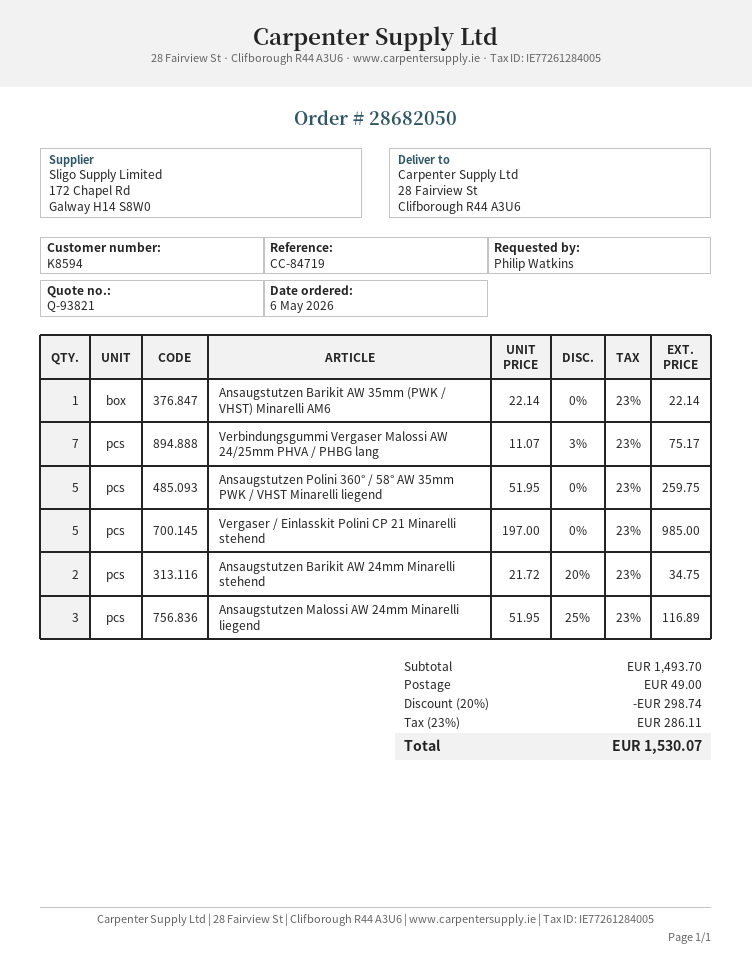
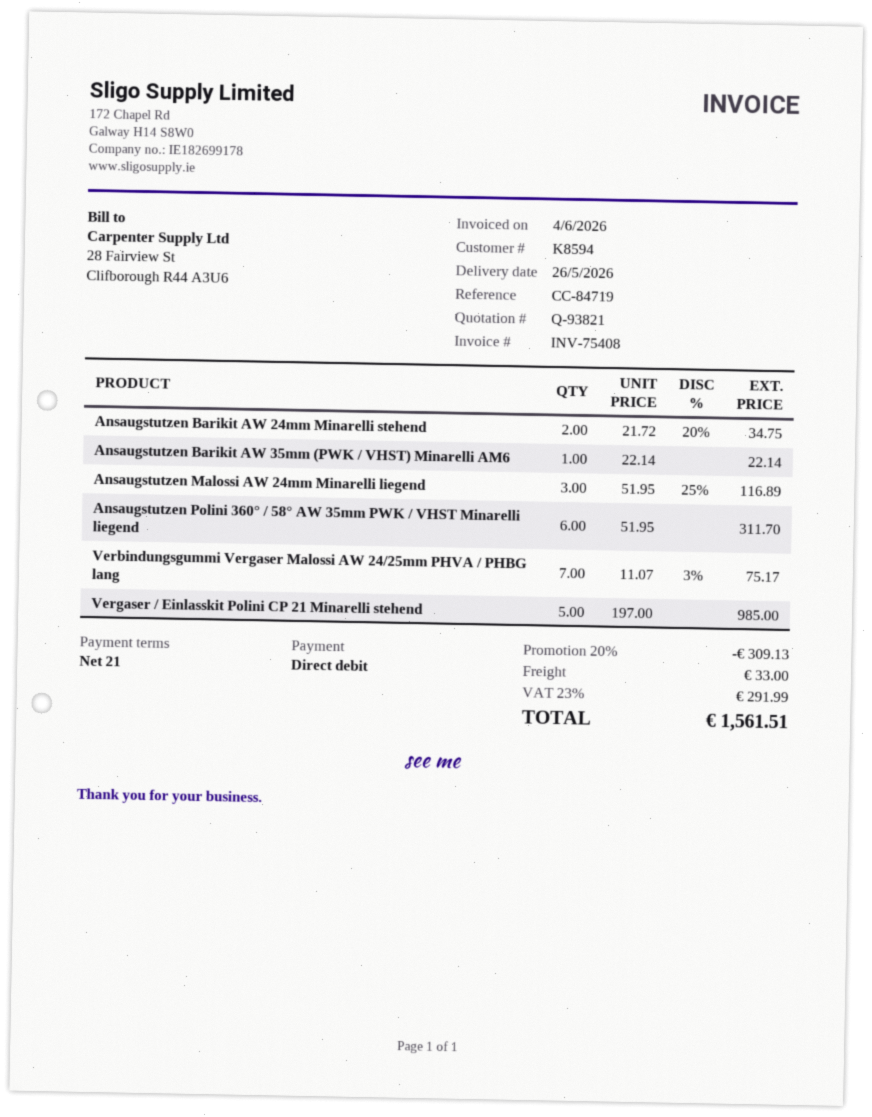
Ansaugstutzen Polini 360° / 58° AW 35mm PWK / VHST Minarelli liegend: 5 x 51.95 = 259.75 -> 6 x 51.95 = 311.70
discount: 20% = 298.74 -> 20% = 309.13
shipping: 49.00 -> 33.00
tax: 23% = 286.11 -> 23% = 291.99
total: 1530.07 -> 1561.51

